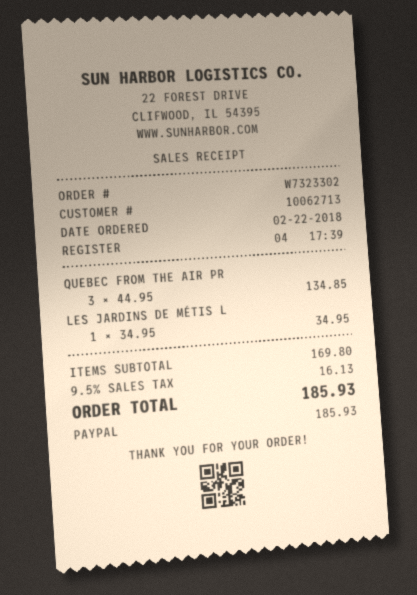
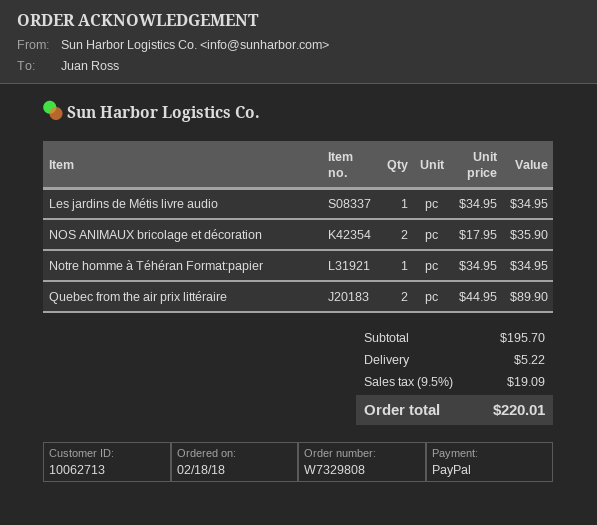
order number: W7323302 -> W7329808
order date: 2018-02-22 -> 2018-02-18
QUEBEC FROM THE AIR PR: 3 x 44.95 = 134.85 -> 2 x 44.95 = 89.90
NOS ANIMAUX bricolage et décoration: none -> 2 x 17.95 = 35.90
Notre homme à Téhéran Format:papier: none -> 1 x 34.95 = 34.95
subtotal: 169.80 -> 195.70
shipping: none -> 5.22
tax: 9.5% = 16.13 -> 9.5% = 19.09
total: 185.93 -> 220.01

